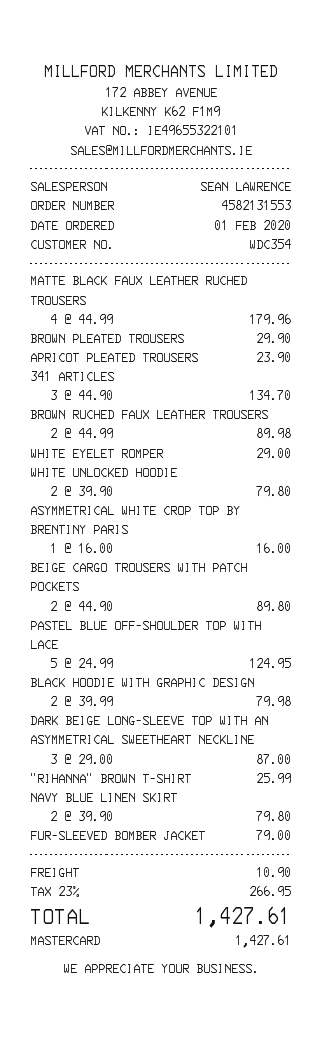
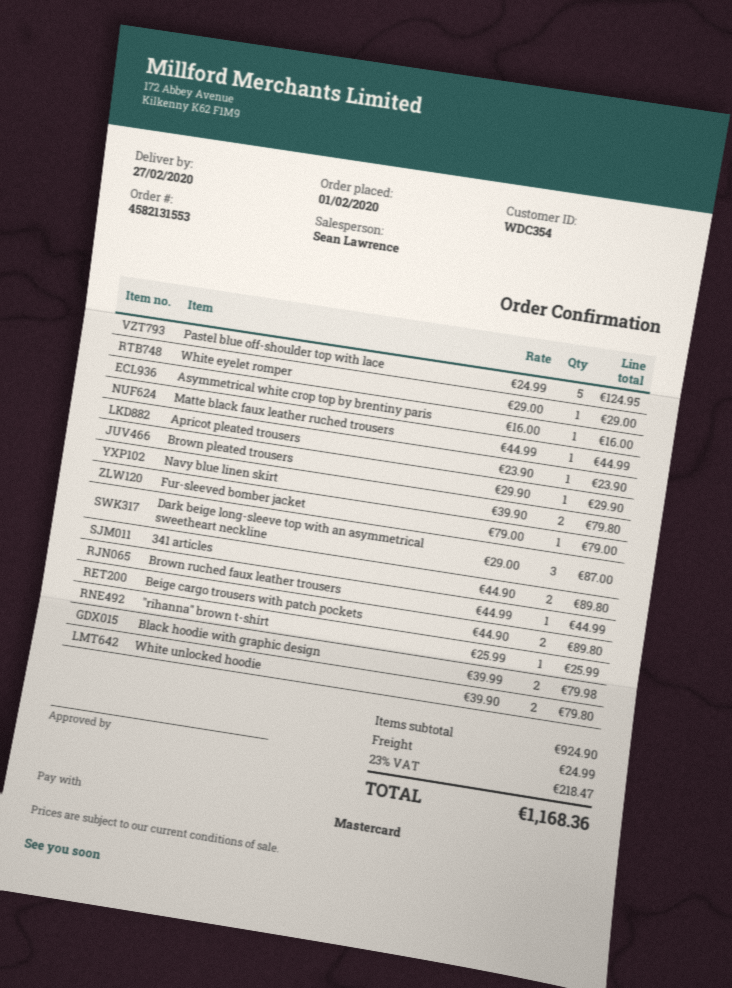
MATTE BLACK FAUX LEATHER RUCHED TROUSERS: 4 x 44.99 = 179.96 -> 1 x 44.99 = 44.99
341 ARTICLES: 3 x 44.90 = 134.70 -> 2 x 44.90 = 89.80
BROWN RUCHED FAUX LEATHER TROUSERS: 2 x 44.99 = 89.98 -> 1 x 44.99 = 44.99
shipping: 10.90 -> 24.99
tax: 23% = 266.95 -> 23% = 218.47
total: 1427.61 -> 1168.36

